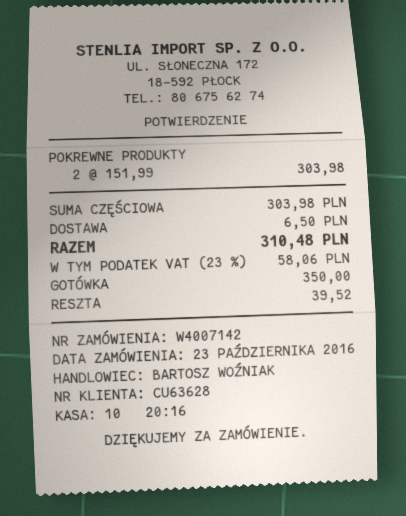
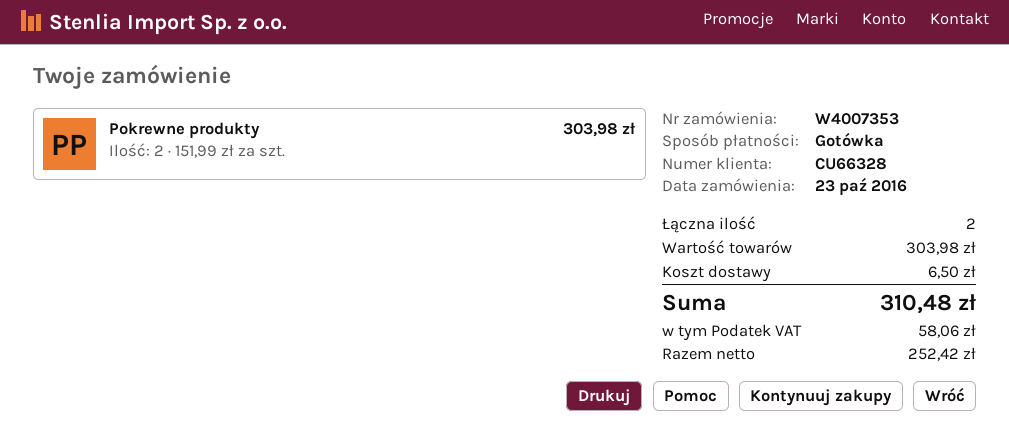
order number: W4007142 -> W4007353
customer number: CU63628 -> CU66328

